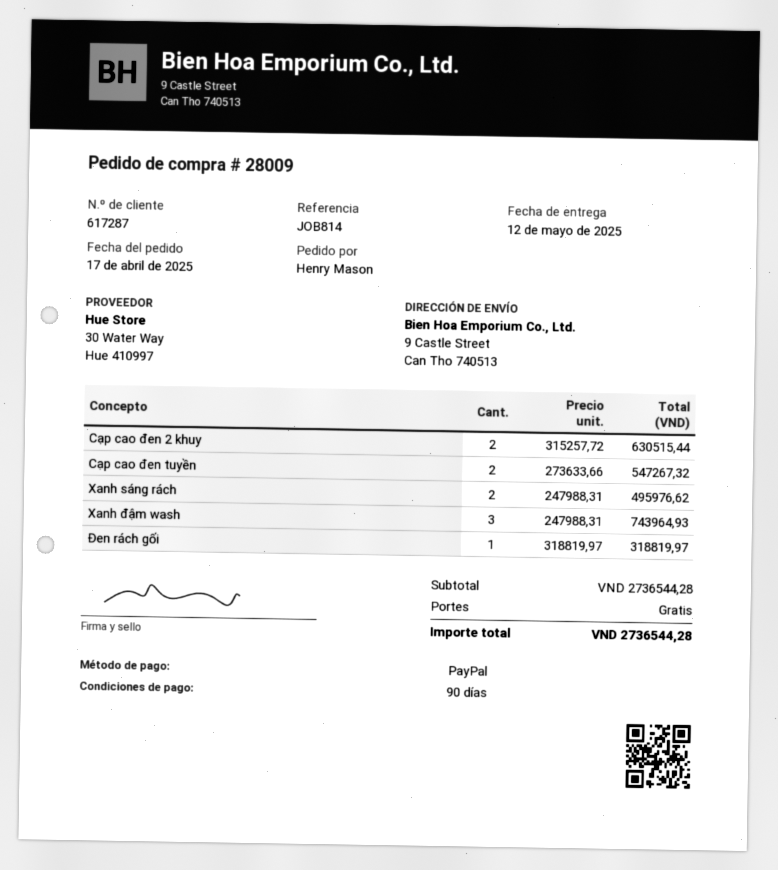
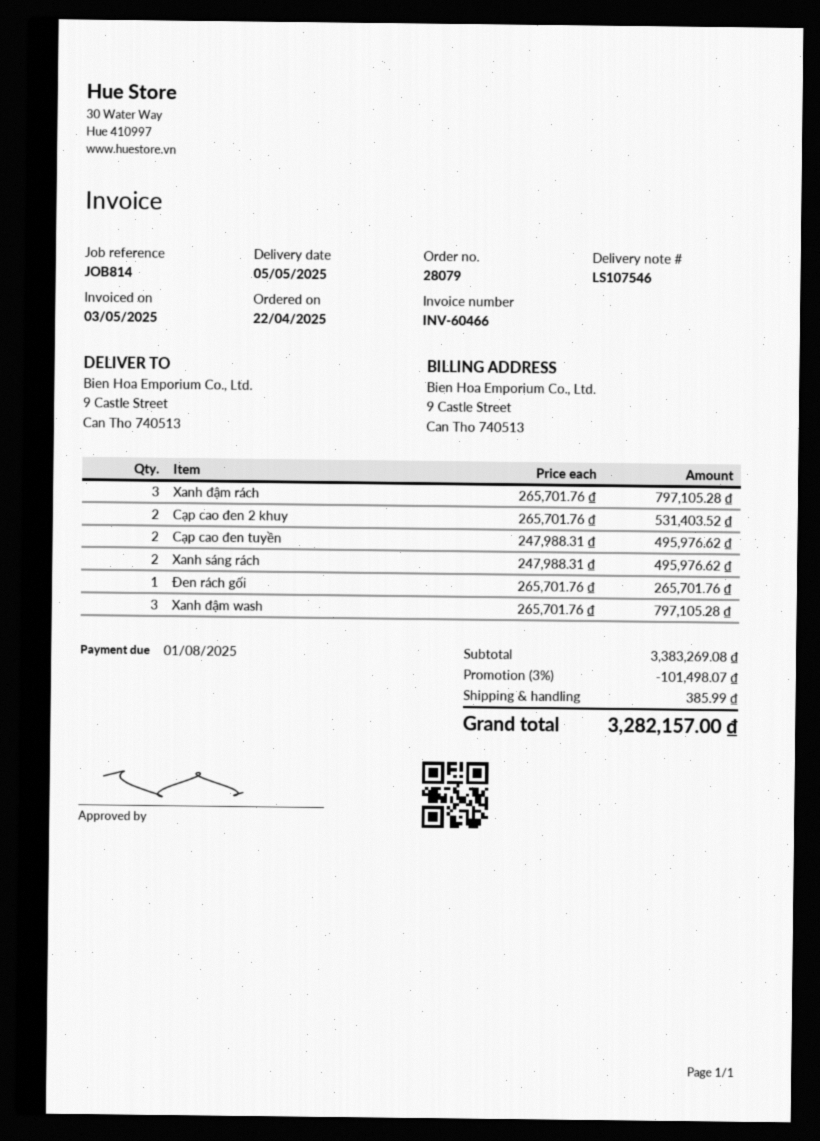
order number: 28009 -> 28079
order date: 2025-04-17 -> 2025-04-22
delivery date: 2025-05-12 -> 2025-05-05
Cạp cao đen 2 khuy: 2 x 315257.72 = 630515.44 -> 2 x 265701.76 = 531403.52
Cạp cao đen tuyền: 2 x 273633.66 = 547267.32 -> 2 x 247988.31 = 495976.62
Xanh đậm wash: 3 x 247988.31 = 743964.93 -> 3 x 265701.76 = 797105.28
Đen rách gối: 1 x 318819.97 = 318819.97 -> 1 x 265701.76 = 265701.76
Xanh đậm rách: none -> 3 x 265701.76 = 797105.28
subtotal: 2736544.28 -> 3383269.08
discount: none -> 3% = 101498.07
shipping: 0.00 -> 385.99
total: 2736544.28 -> 3282157.00

